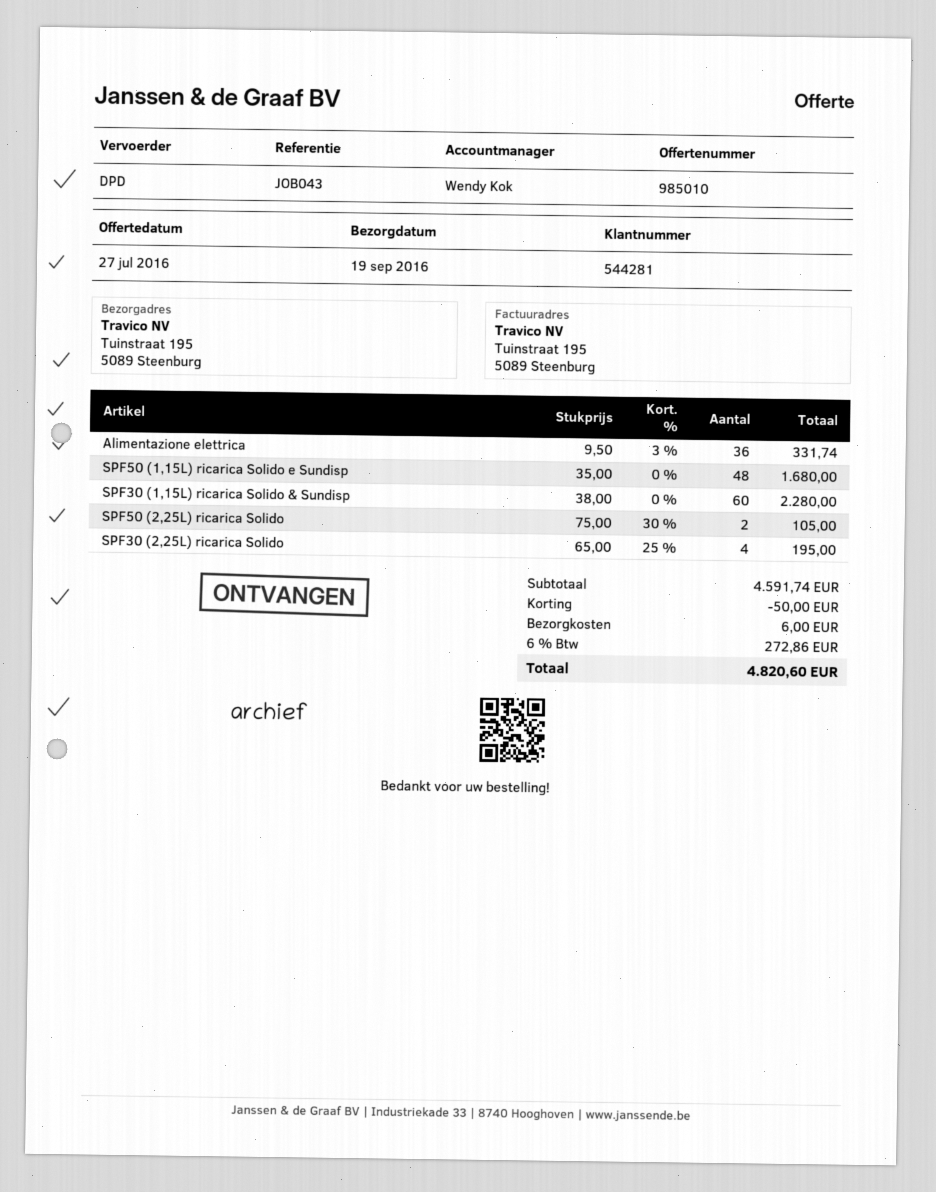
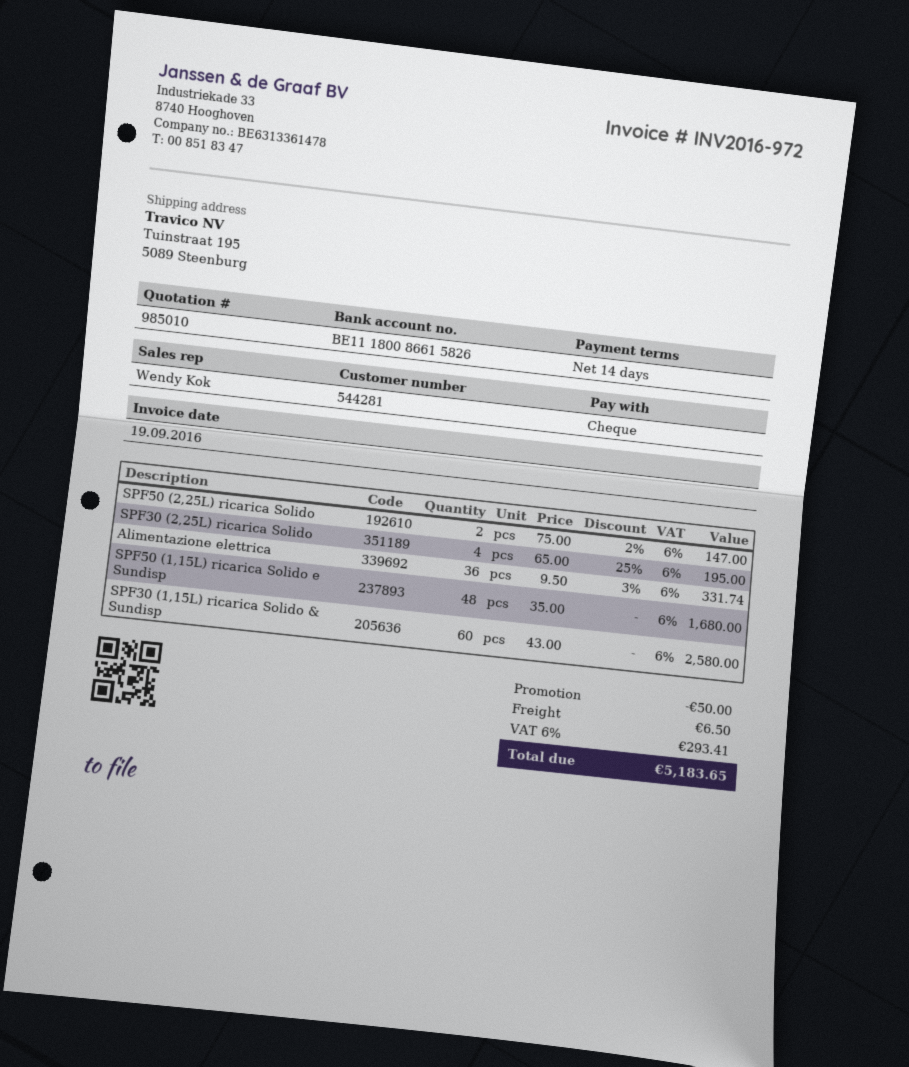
SPF30 (1,15L) ricarica Solido & Sundisp: 60 x 38.00 = 2280.00 -> 60 x 43.00 = 2580.00
SPF50 (2,25L) ricarica Solido: 2 x 75.00 - 30% = 105.00 -> 2 x 75.00 - 2% = 147.00
shipping: 6.00 -> 6.50
tax: 6% = 272.86 -> 6% = 293.41
total: 4820.60 -> 5183.65

